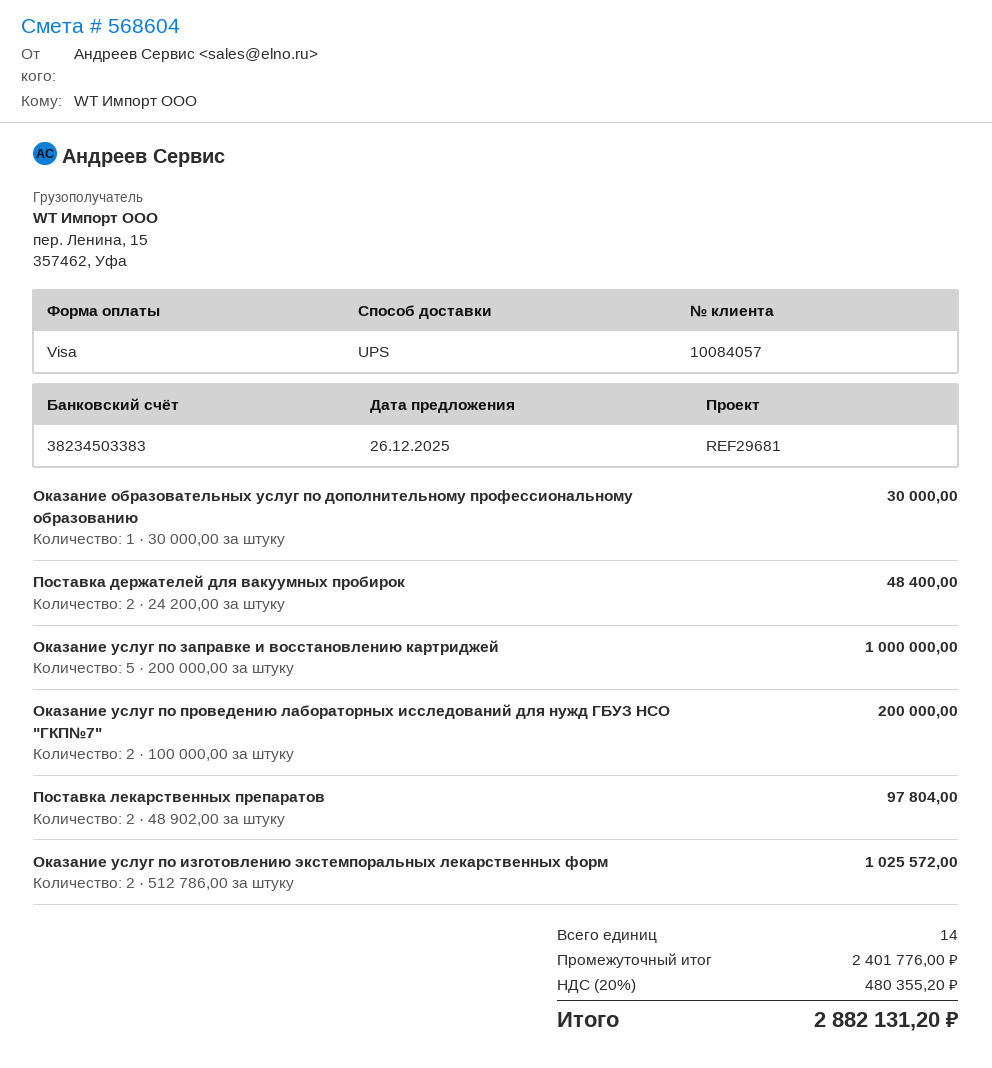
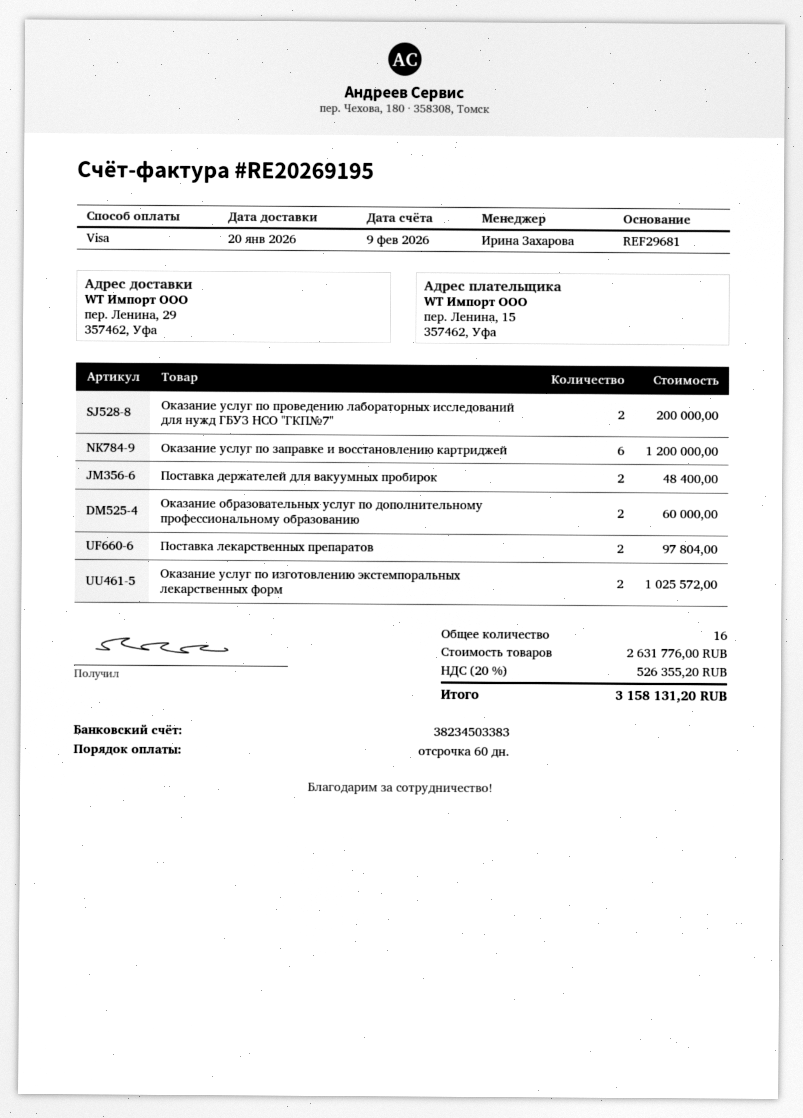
ship to: пер. Ленина, 15, 357462, Уфа -> пер. Ленина, 29, 357462, Уфа
Оказание образовательных услуг по дополнительному профессиональному образованию: 1 for 30000.00 -> 2 for 60000.00
Оказание услуг по заправке и восстановлению картриджей: 5 for 1000000.00 -> 6 for 1200000.00
total quantity: 14 -> 16
subtotal: 2401776.00 -> 2631776.00
tax: 20% = 480355.20 -> 20% = 526355.20
total: 2882131.20 -> 3158131.20

